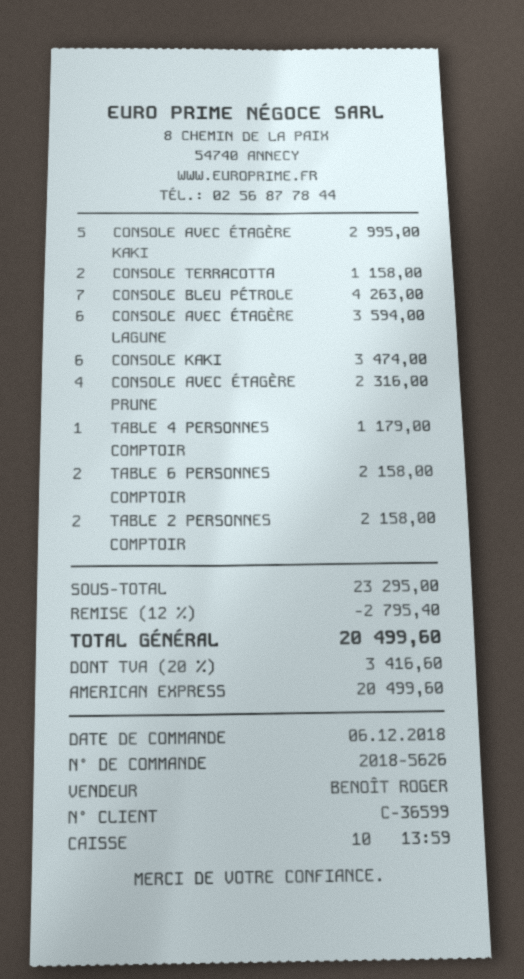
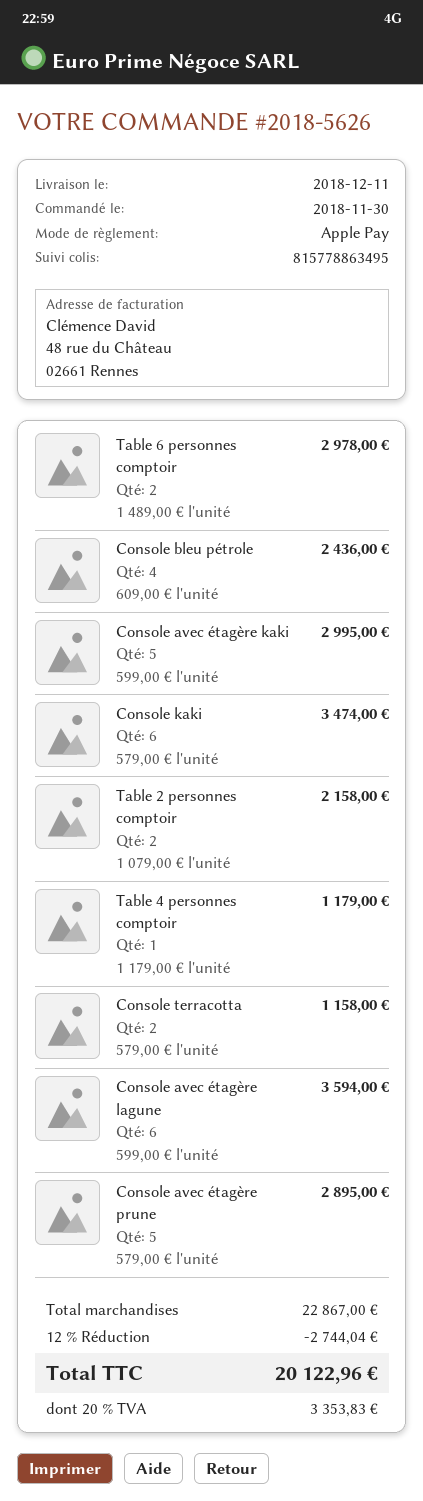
order date: 2018-12-06 -> 2018-11-30
payment method: American Express -> Apple Pay
CONSOLE BLEU PÉTROLE: 7 for 4263.00 -> 4 for 2436.00
CONSOLE AVEC ÉTAGÈRE PRUNE: 4 for 2316.00 -> 5 for 2895.00
TABLE 6 PERSONNES COMPTOIR: 2 for 2158.00 -> 2 for 2978.00
subtotal: 23295.00 -> 22867.00
discount: 12% = 2795.40 -> 12% = 2744.04
tax: 20% = 3416.60 -> 20% = 3353.83
total: 20499.60 -> 20122.96

